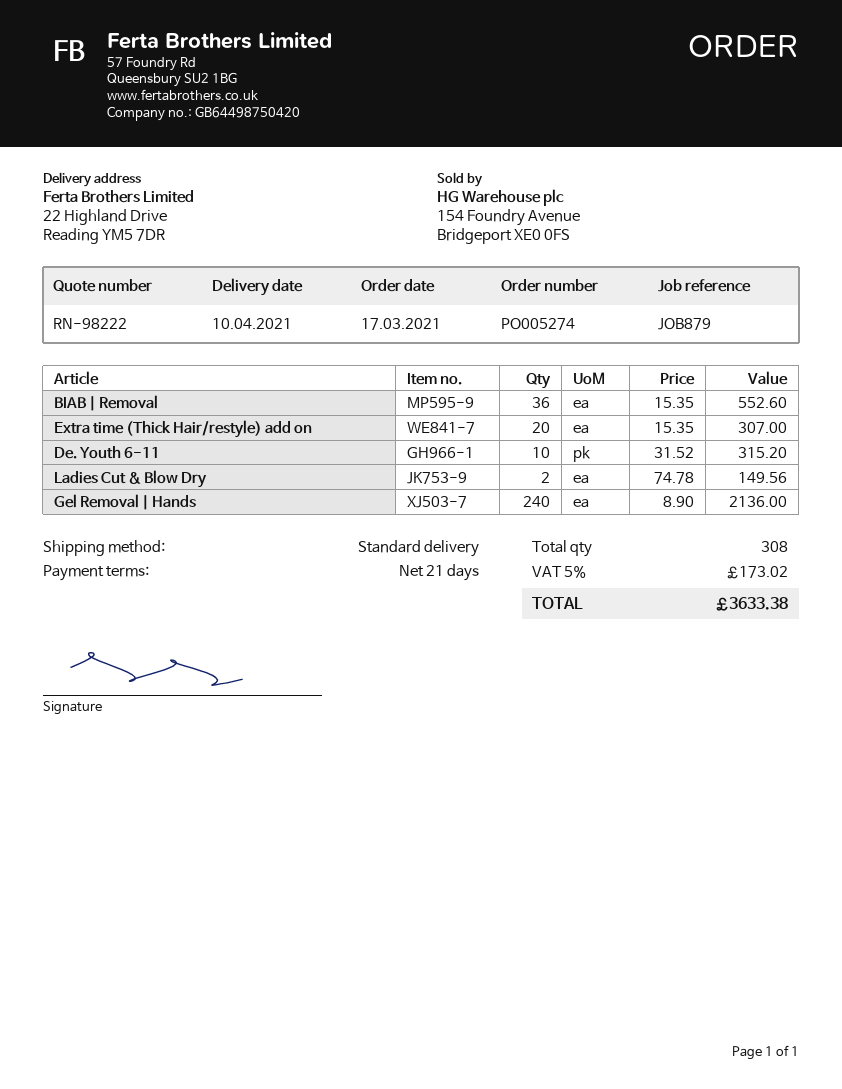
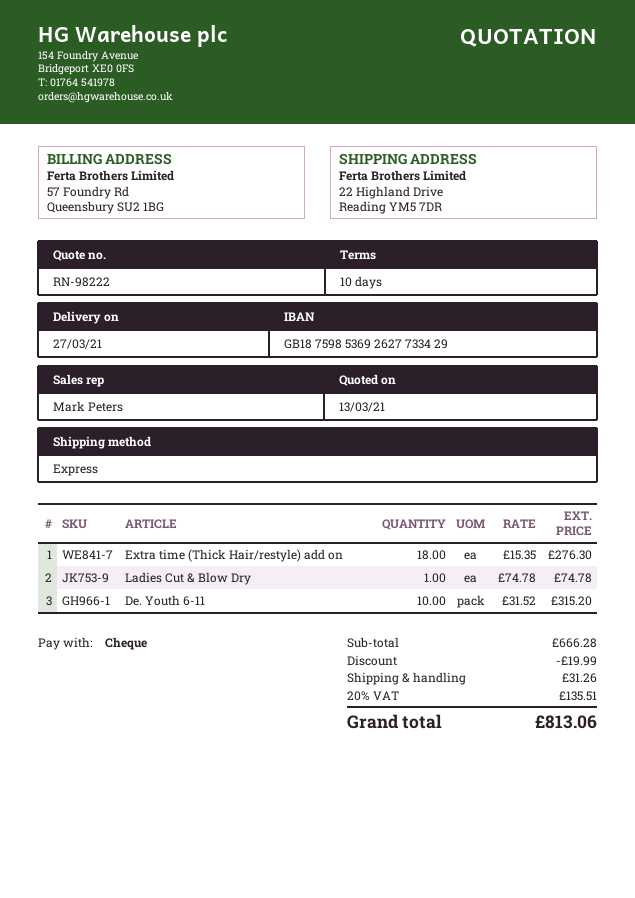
delivery date: 2021-04-10 -> 2021-03-27
payment terms: 21 days -> 10 days
shipping method: standard -> express
BIAB | Removal: 36 x 15.35 = 552.60 -> none
Extra time (Thick Hair/restyle) add on: 20 x 15.35 = 307.00 -> 18 x 15.35 = 276.30
Ladies Cut & Blow Dry: 2 x 74.78 = 149.56 -> 1 x 74.78 = 74.78
Gel Removal | Hands: 240 x 8.90 = 2136.00 -> none
discount: none -> 19.99
shipping: none -> 31.26
tax: 5% = 173.02 -> 20% = 135.51
total: 3633.38 -> 813.06

